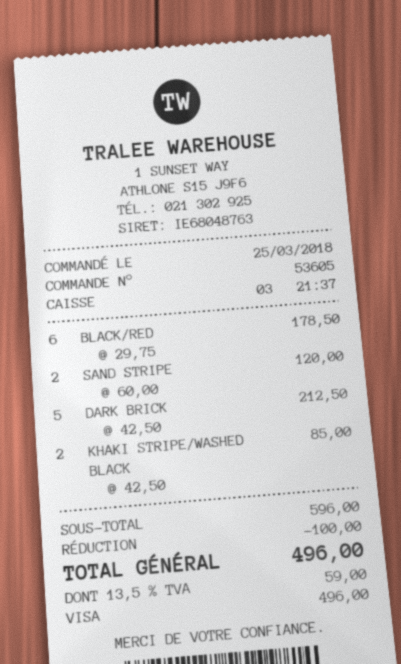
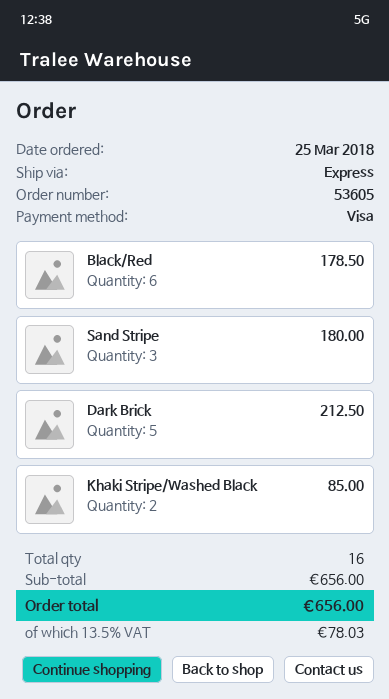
SAND STRIPE: 2 for 120.00 -> 3 for 180.00
subtotal: 596.00 -> 656.00
discount: 100.00 -> none
tax: 13.5% = 59.00 -> 13.5% = 78.03
total: 496.00 -> 656.00

